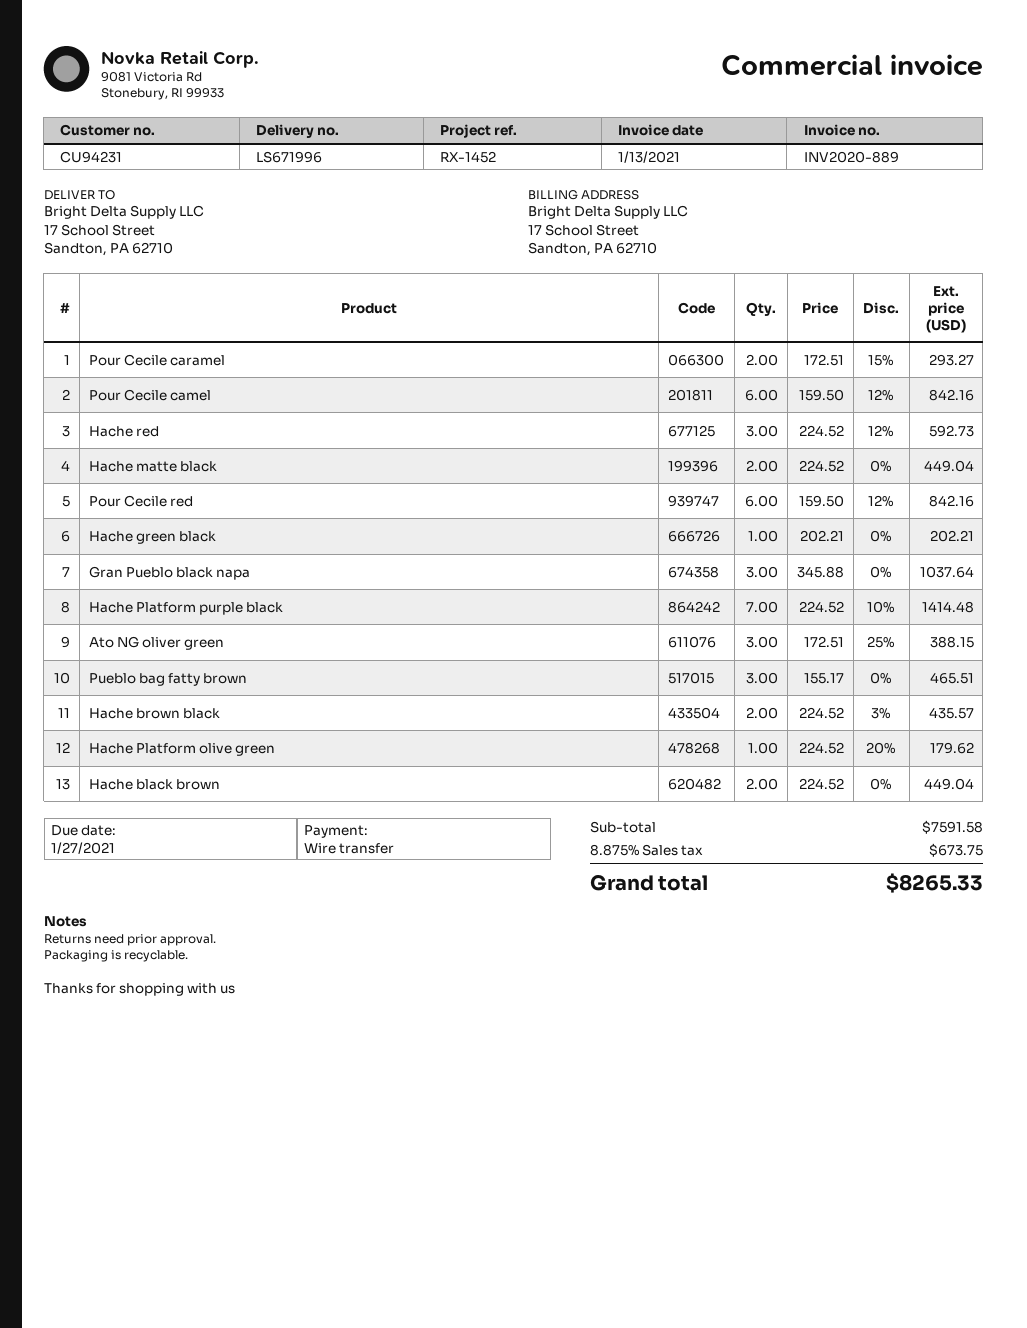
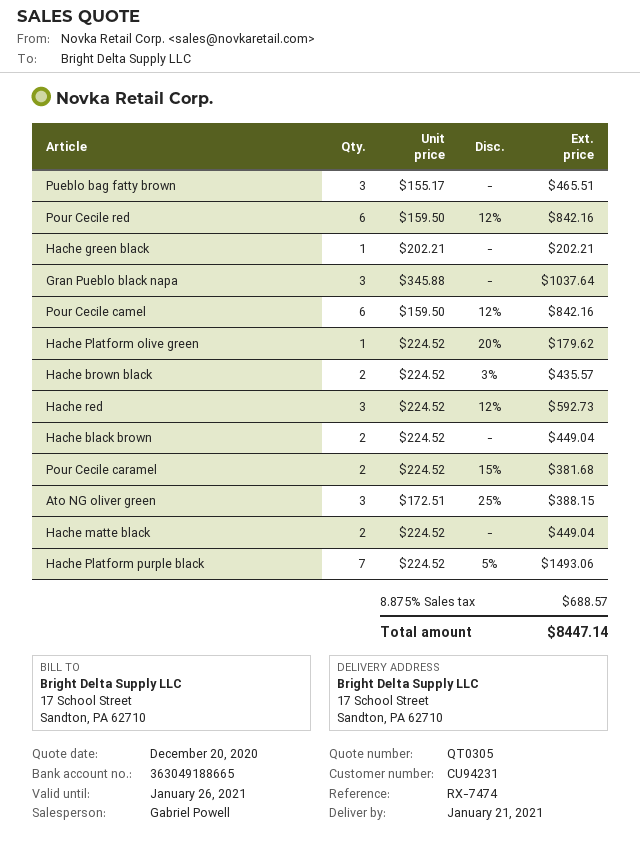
reference: RX-1452 -> RX-7474
Pour Cecile caramel: 2 x 172.51 - 15% = 293.27 -> 2 x 224.52 - 15% = 381.68
Hache Platform purple black: 7 x 224.52 - 10% = 1414.48 -> 7 x 224.52 - 5% = 1493.06
tax: 8.875% = 673.75 -> 8.875% = 688.57
total: 8265.33 -> 8447.14

